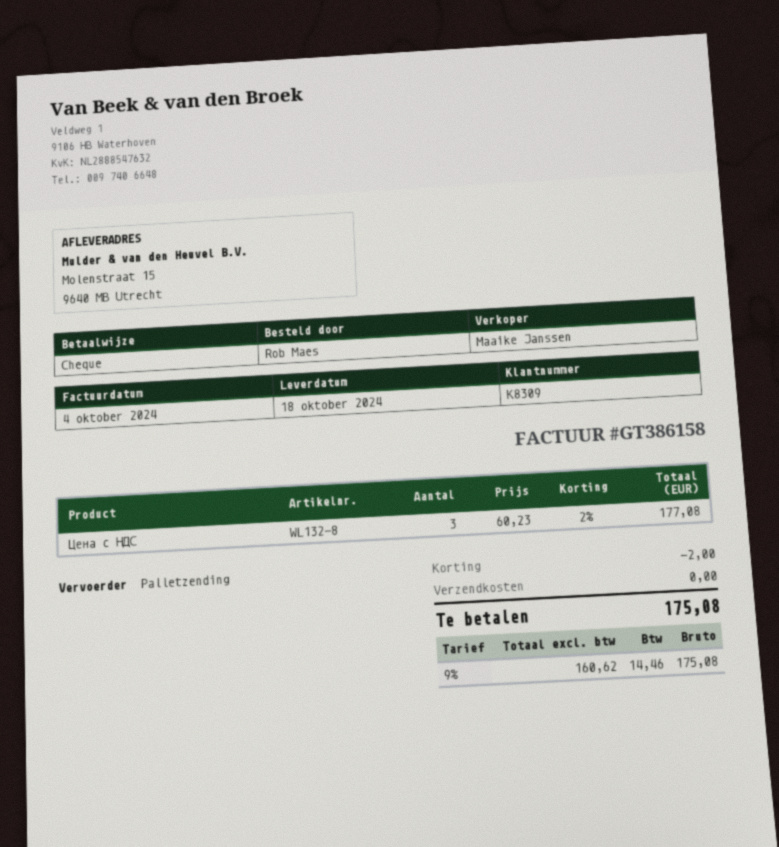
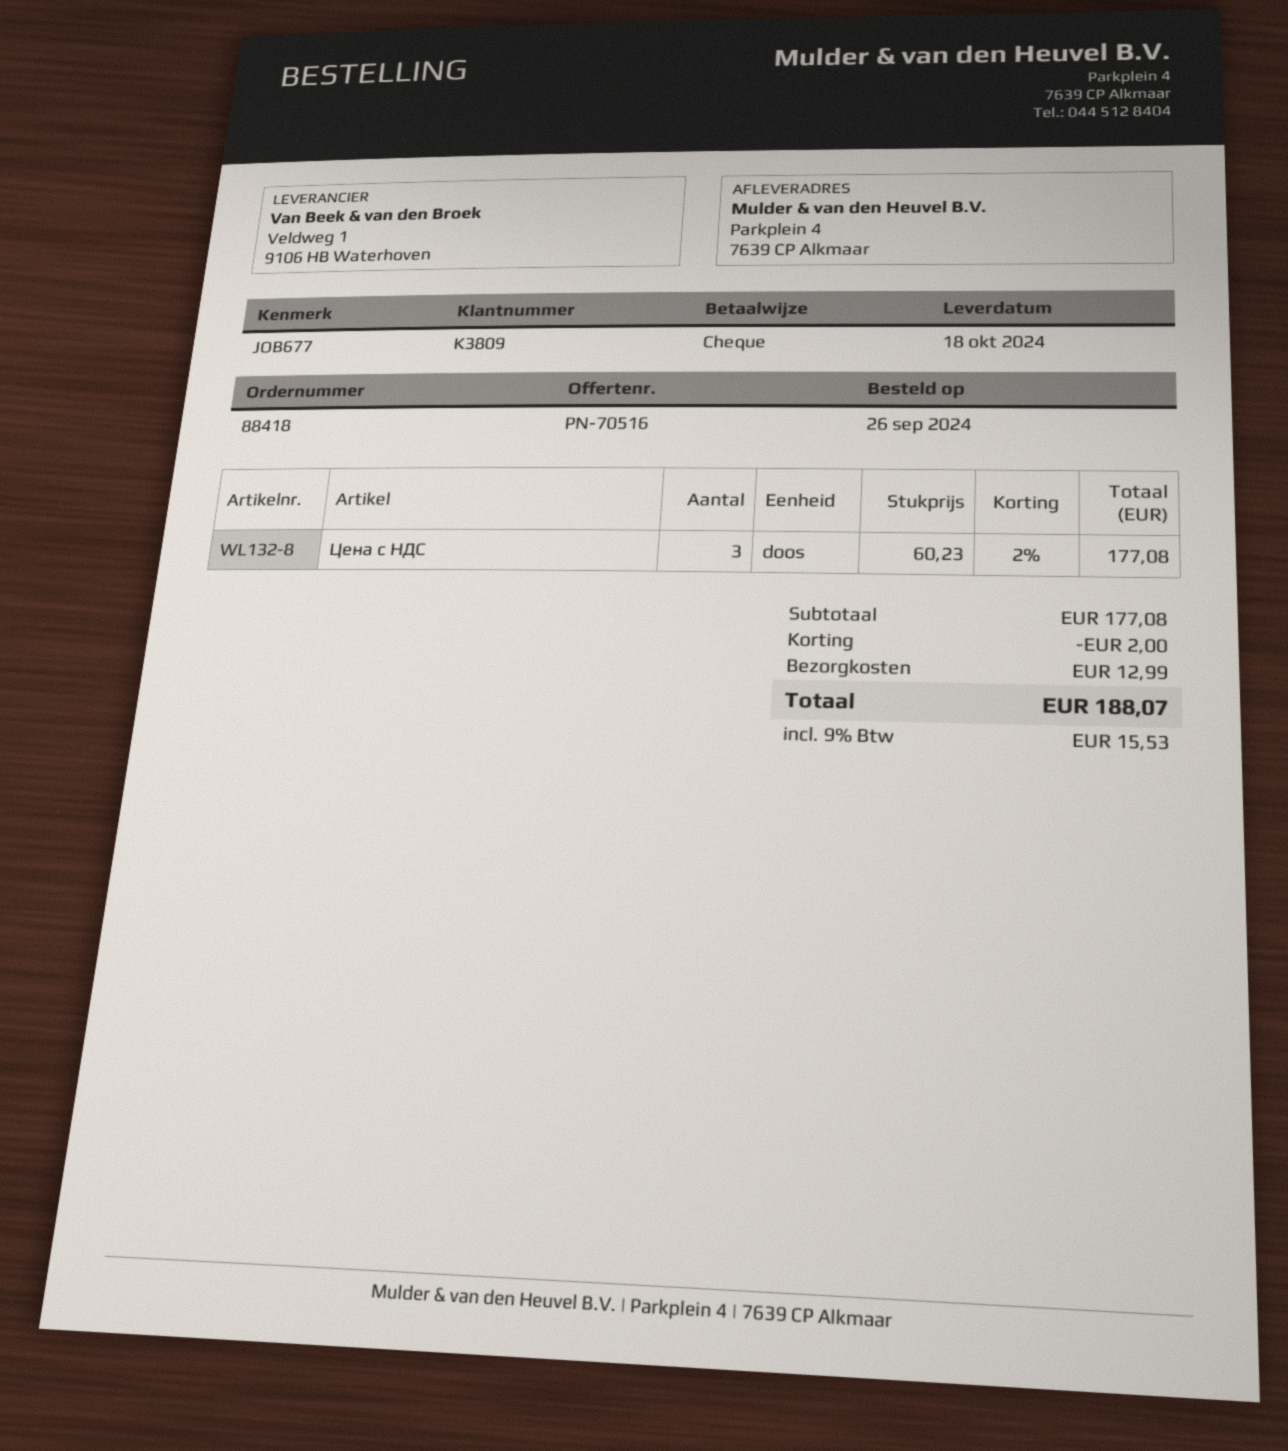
customer number: K8309 -> K3809
ship to: Molenstraat 15, 9640 MB Utrecht -> Parkplein 4, 7639 CP Alkmaar
shipping: 0.00 -> 12.99
tax: 9% = 14.46 -> 9% = 15.53
total: 175.08 -> 188.07

